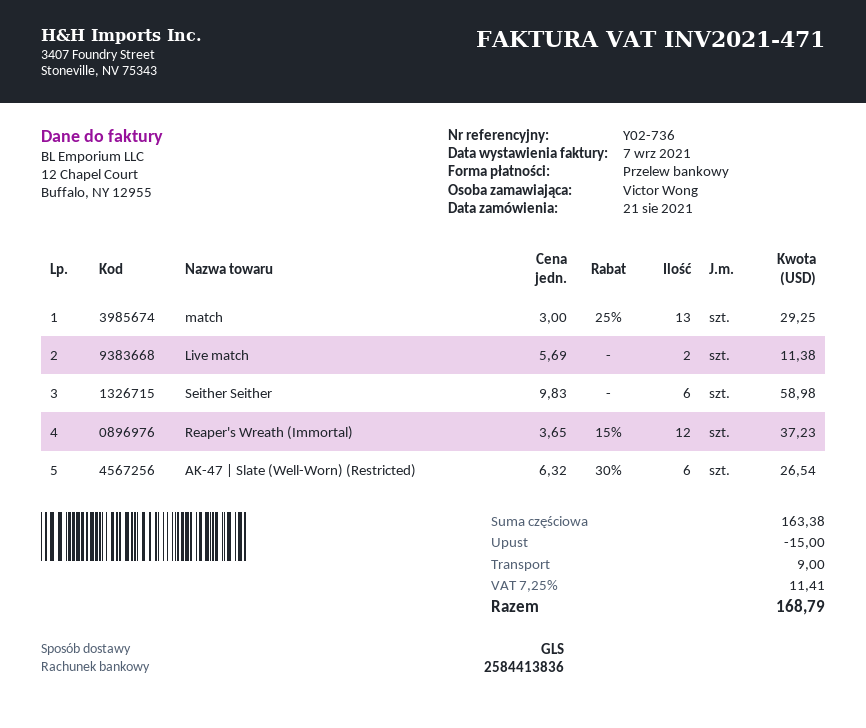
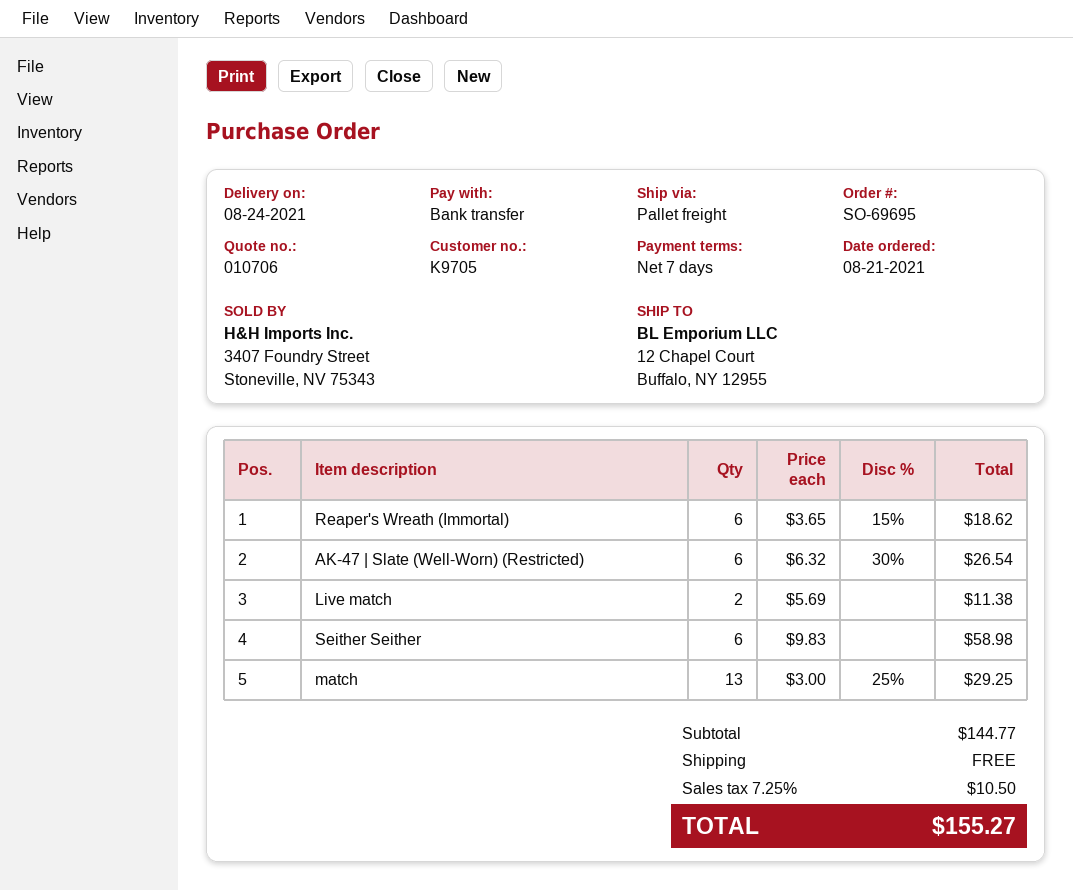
shipping method: GLS -> pallet freight
Reaper's Wreath (Immortal): 12 x 3.65 - 15% = 37.23 -> 6 x 3.65 - 15% = 18.62
subtotal: 163.38 -> 144.77
discount: 15.00 -> none
shipping: 9.00 -> 0.00
tax: 7.25% = 11.41 -> 7.25% = 10.50
total: 168.79 -> 155.27

